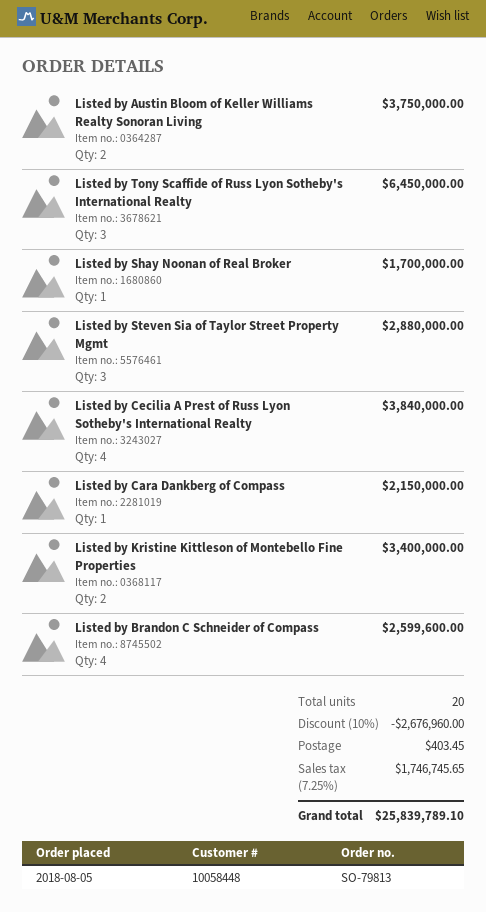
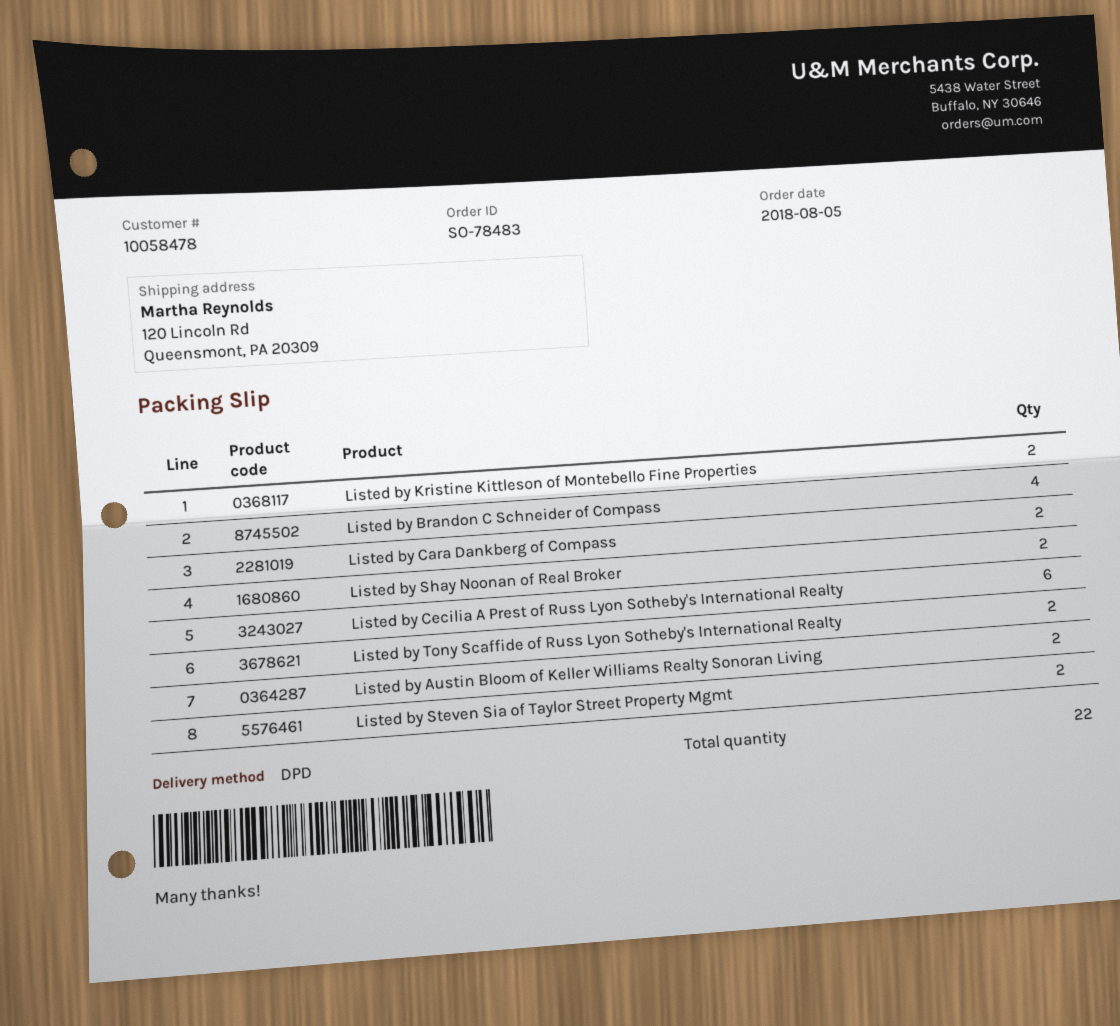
order number: SO-79813 -> SO-78483
customer number: 10058448 -> 10058478
Listed by Tony Scaffide of Russ Lyon Sotheby's International Realty: 3 -> 2
Listed by Shay Noonan of Real Broker: 1 -> 2
Listed by Steven Sia of Taylor Street Property Mgmt: 3 -> 2
Listed by Cecilia A Prest of Russ Lyon Sotheby's International Realty: 4 -> 6
Listed by Cara Dankberg of Compass: 1 -> 2
total quantity: 20 -> 22

